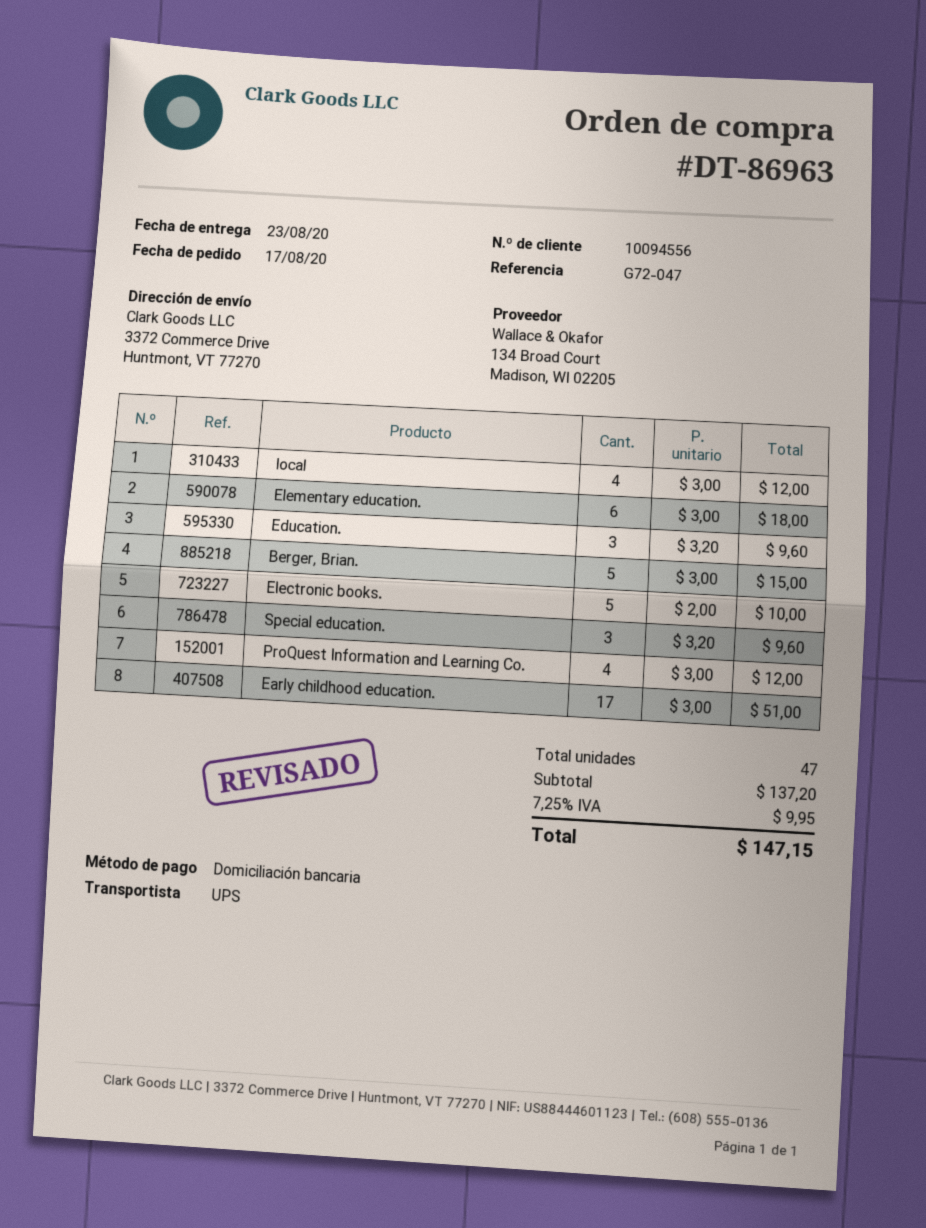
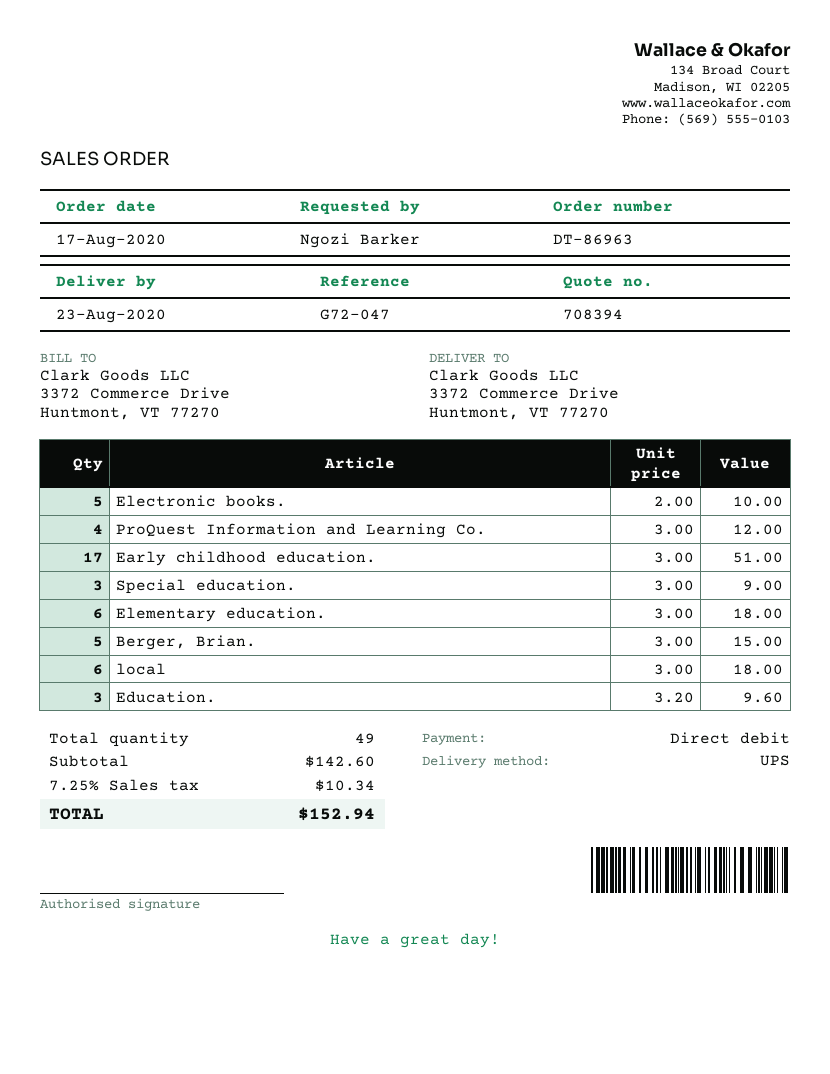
local: 4 x 3.00 = 12.00 -> 6 x 3.00 = 18.00
Special education.: 3 x 3.20 = 9.60 -> 3 x 3.00 = 9.00
total quantity: 47 -> 49
subtotal: 137.20 -> 142.60
tax: 7.25% = 9.95 -> 7.25% = 10.34
total: 147.15 -> 152.94

